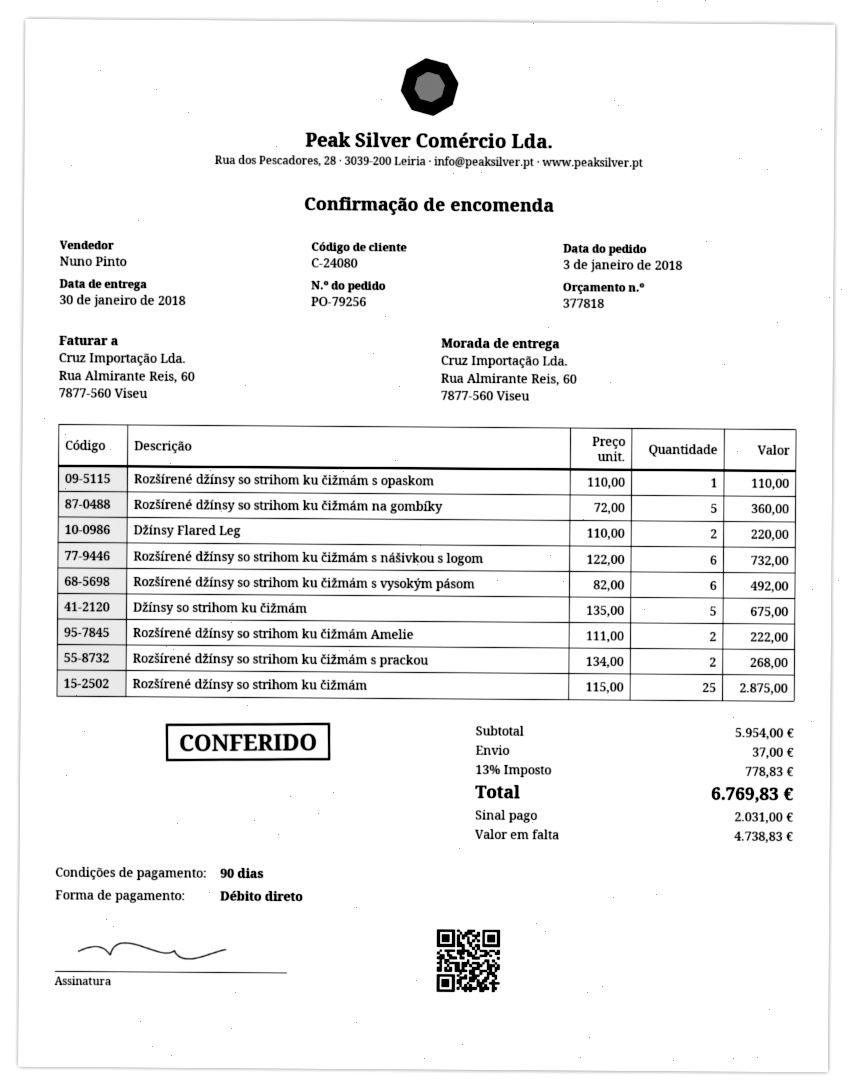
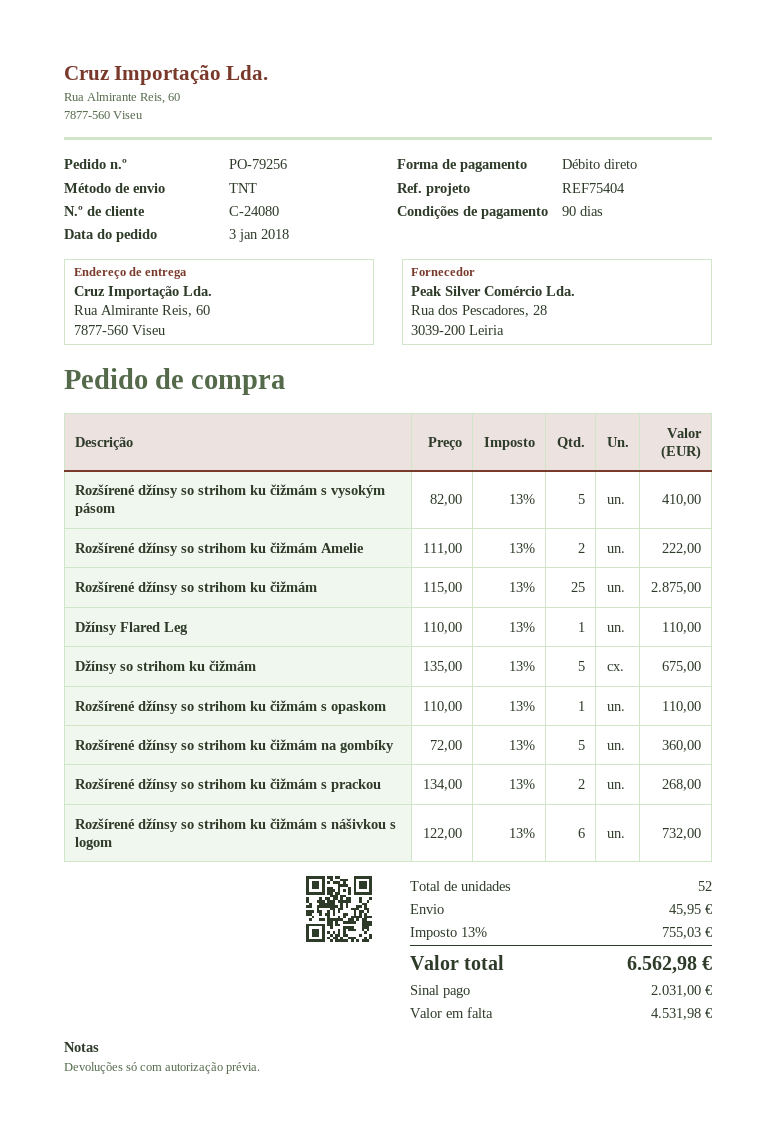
Džínsy Flared Leg: 2 x 110.00 = 220.00 -> 1 x 110.00 = 110.00
Rozšírené džínsy so strihom ku čižmám s vysokým pásom: 6 x 82.00 = 492.00 -> 5 x 82.00 = 410.00
shipping: 37.00 -> 45.95
tax: 13% = 778.83 -> 13% = 755.03
total: 6769.83 -> 6562.98
balance: 4738.83 -> 4531.98

